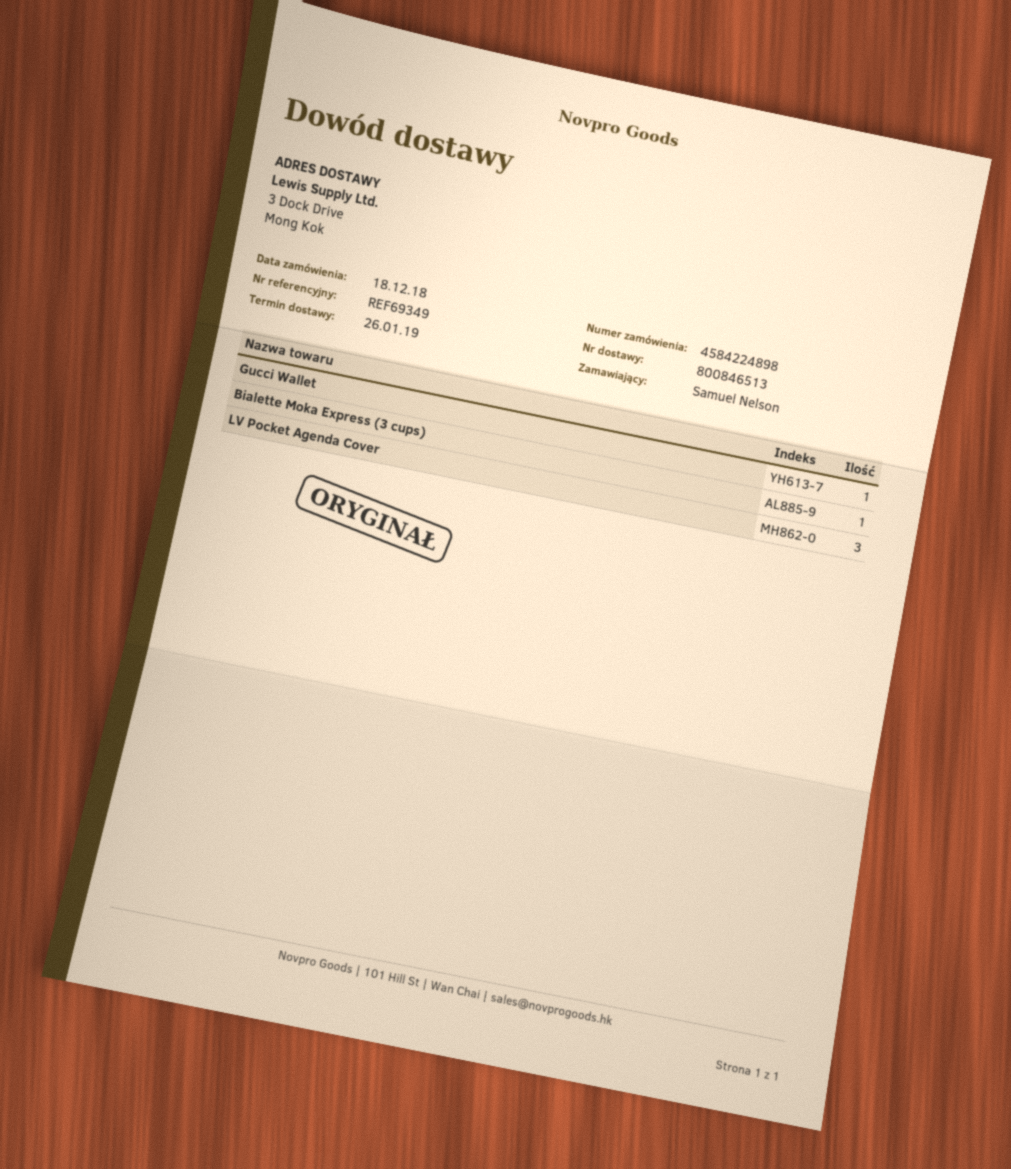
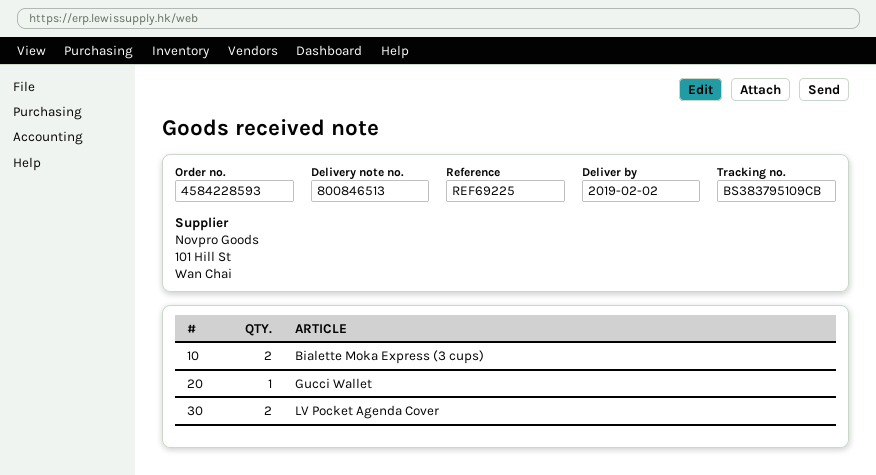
order number: 4584224898 -> 4584228593
delivery date: 2019-01-26 -> 2019-02-02
reference: REF69349 -> REF69225
Bialette Moka Express (3 cups): 1 -> 2
LV Pocket Agenda Cover: 3 -> 2

